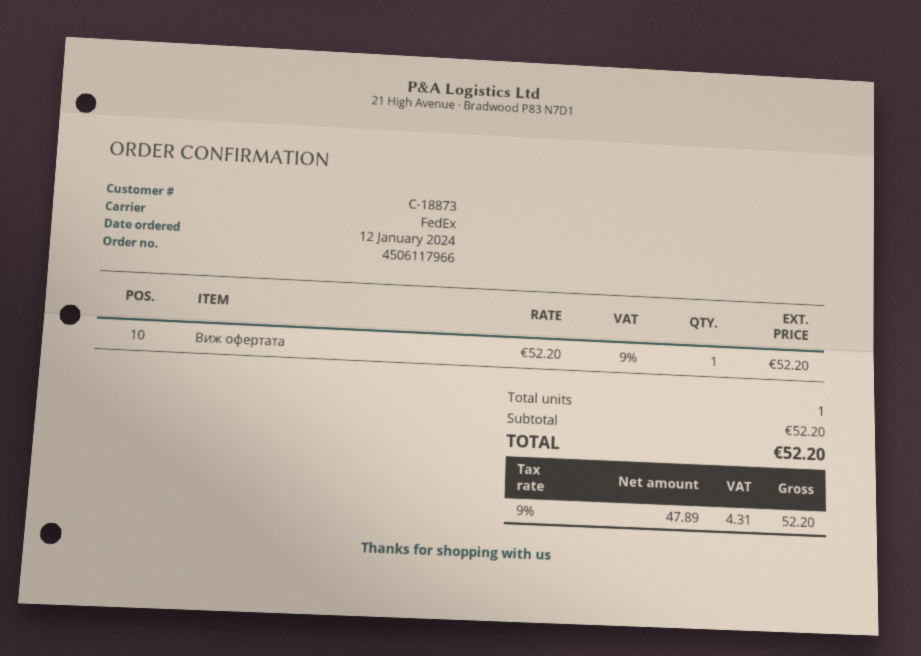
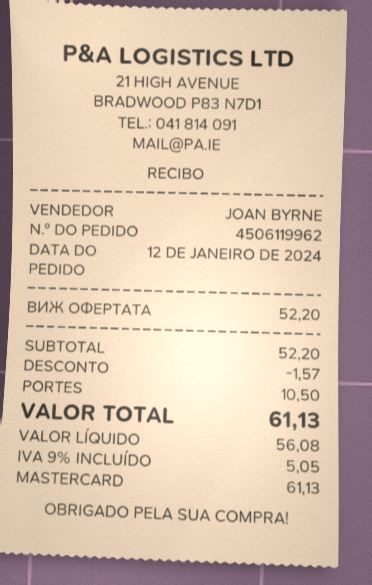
order number: 4506117966 -> 4506119962
discount: none -> 1.57
shipping: none -> 10.50
net: 47.89 -> 56.08
tax: 9% = 4.31 -> 9% = 5.05
total: 52.20 -> 61.13

